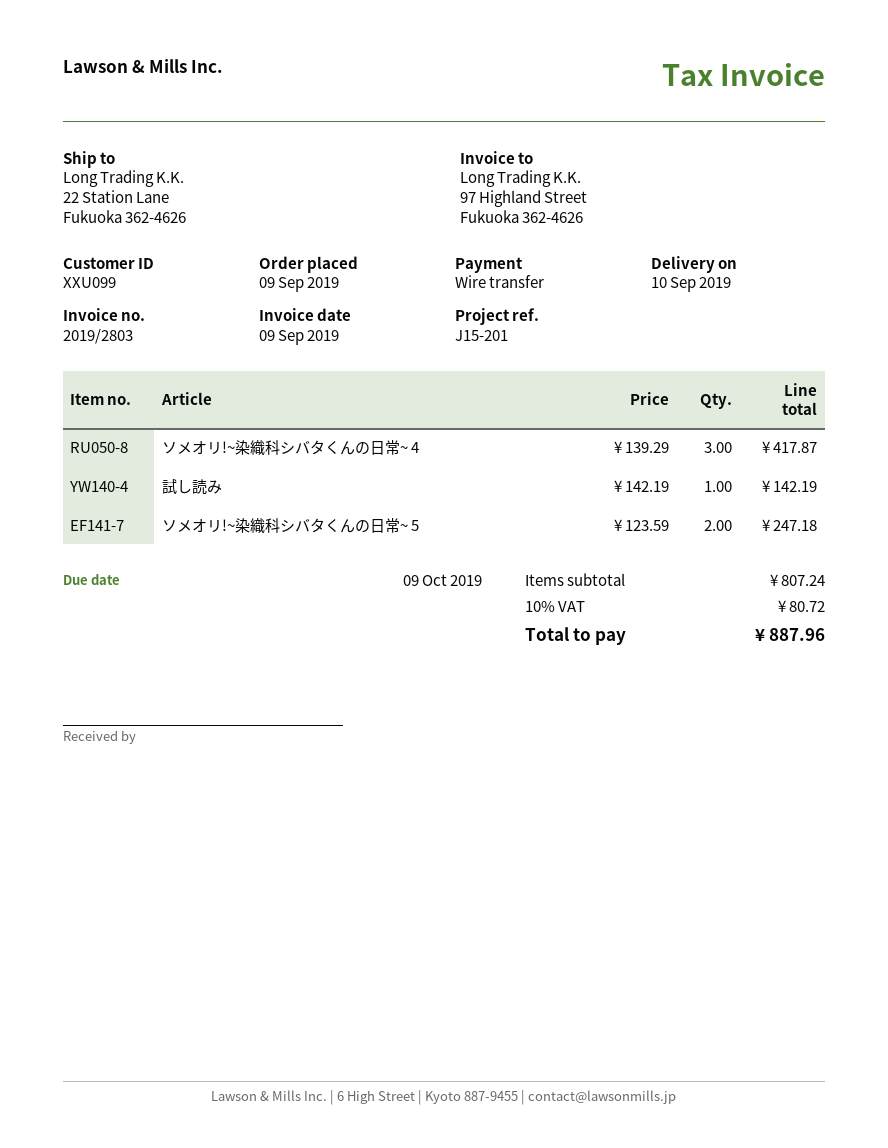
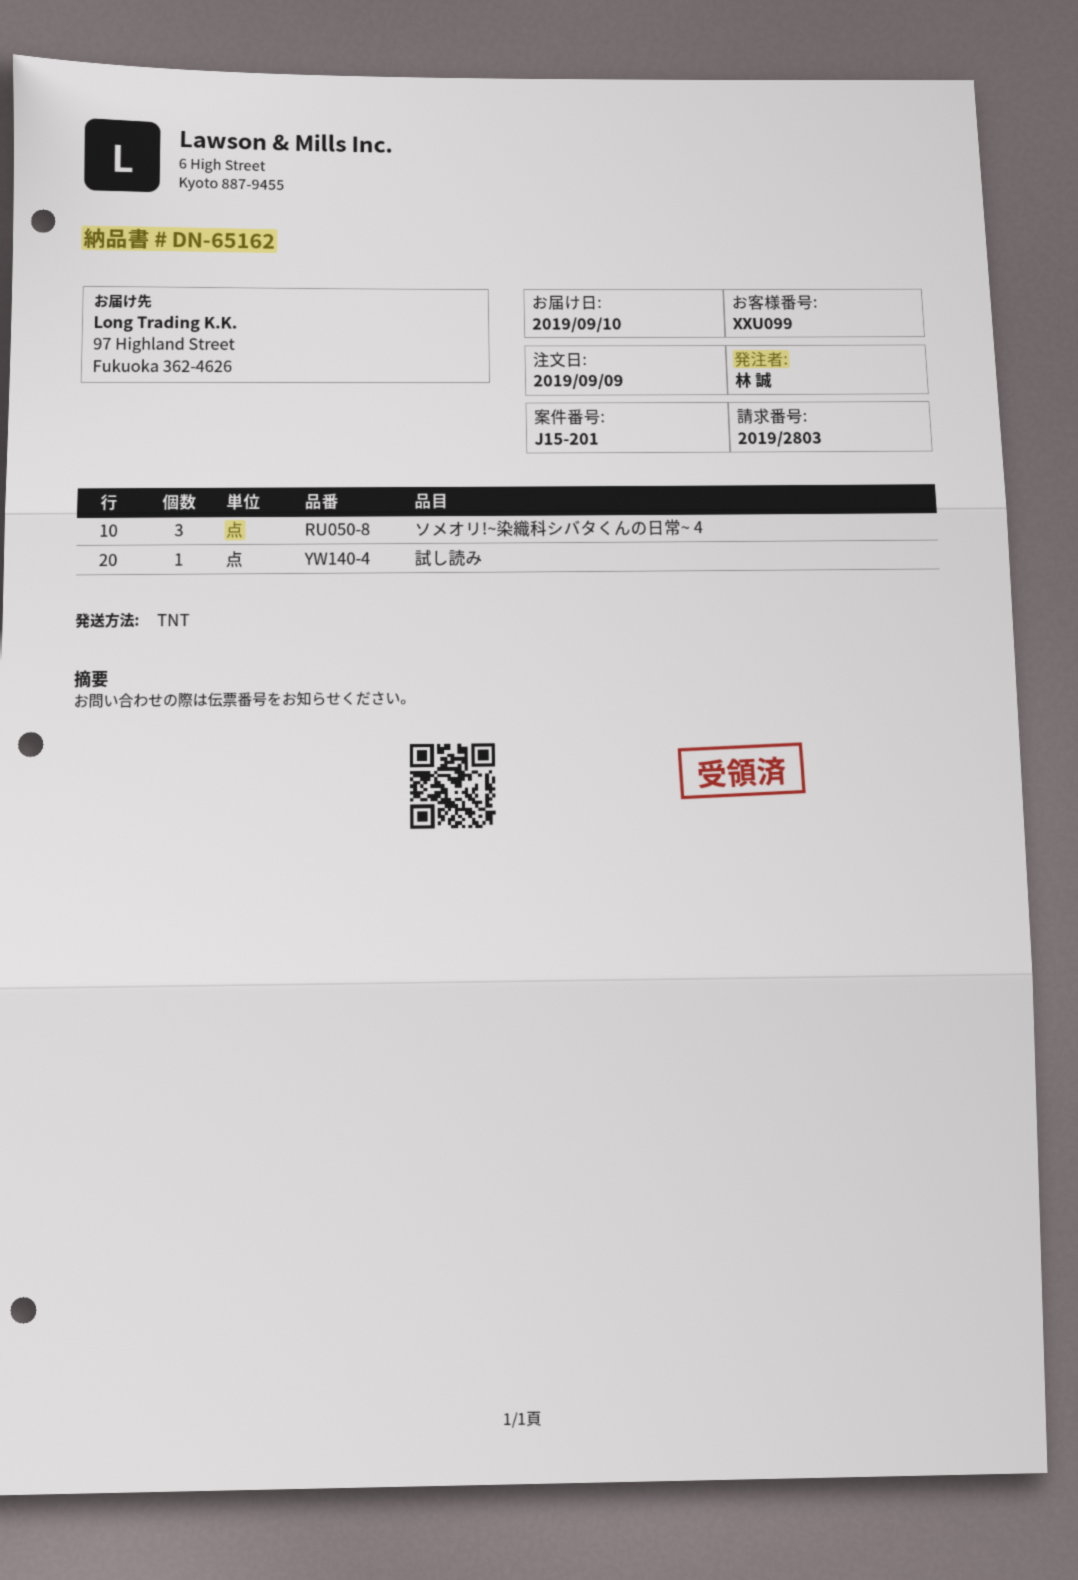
ship to: 22 Station Lane, Fukuoka 362-4626 -> 97 Highland Street, Fukuoka 362-4626
ソメオリ!~染織科シバタくんの日常~ 5: 2 -> none

